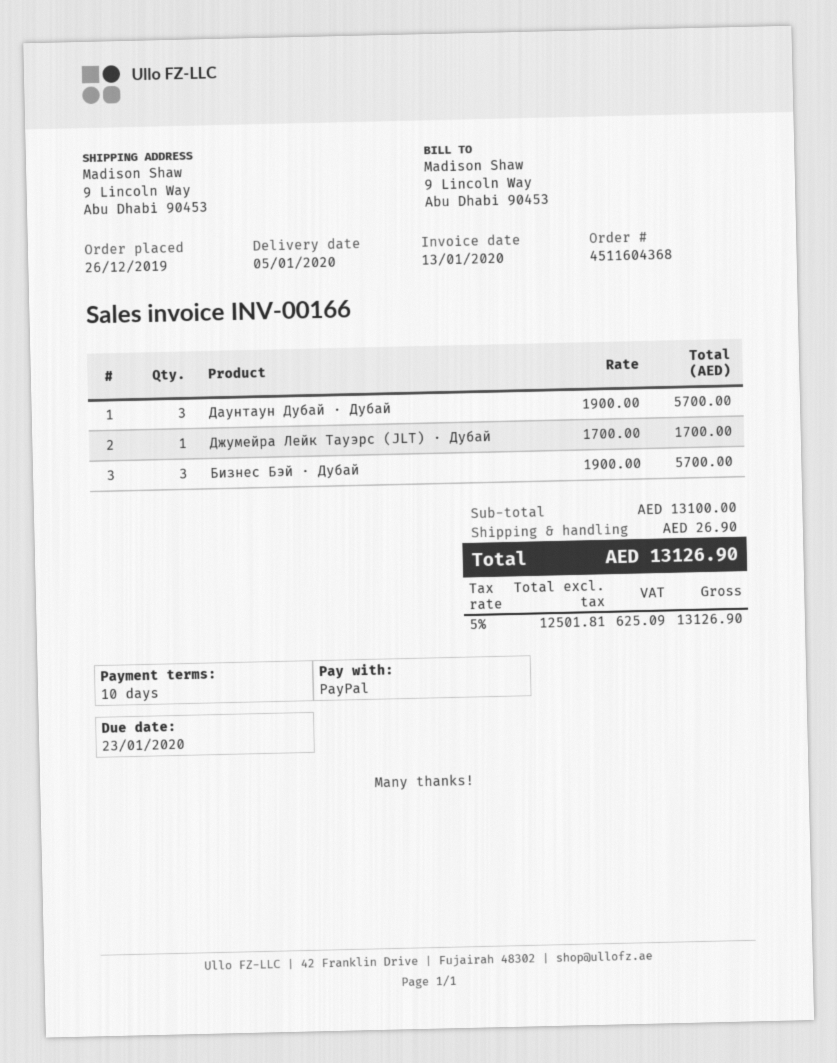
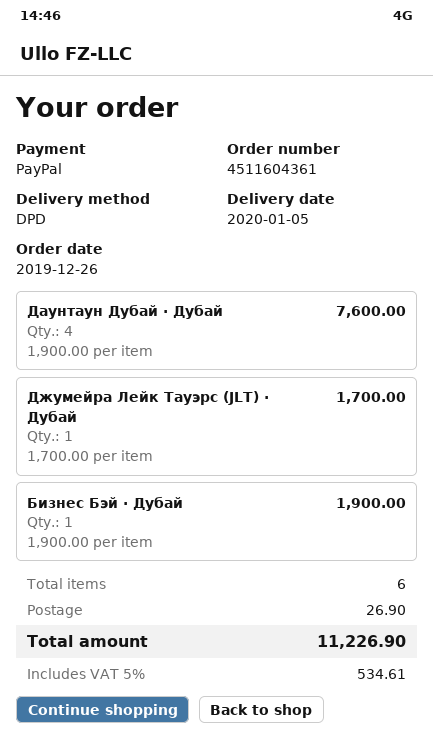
order number: 4511604368 -> 4511604361
Даунтаун Дубай · Дубай: 3 x 1900.00 = 5700.00 -> 4 x 1900.00 = 7600.00
Бизнес Бэй · Дубай: 3 x 1900.00 = 5700.00 -> 1 x 1900.00 = 1900.00
tax: 5% = 625.09 -> 5% = 534.61
total: 13126.90 -> 11226.90

